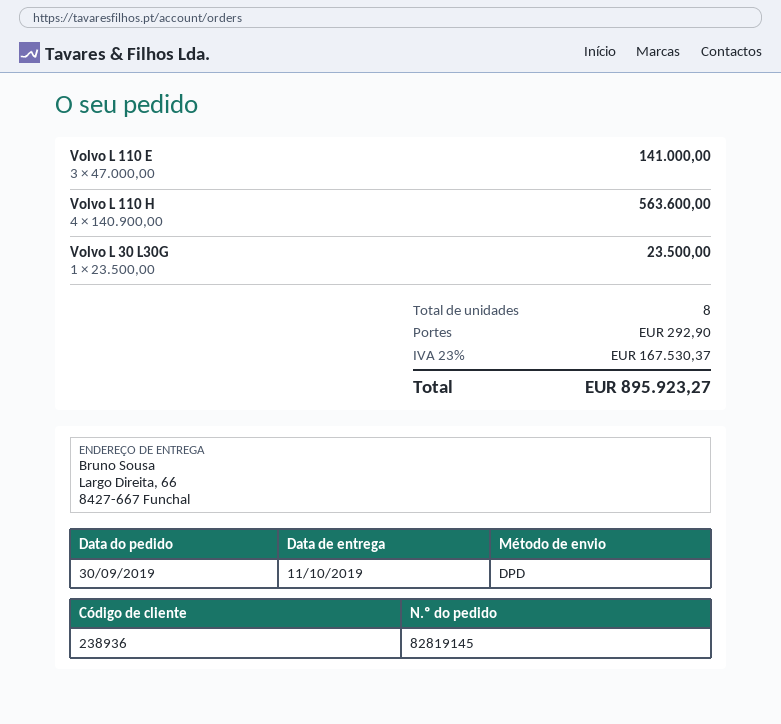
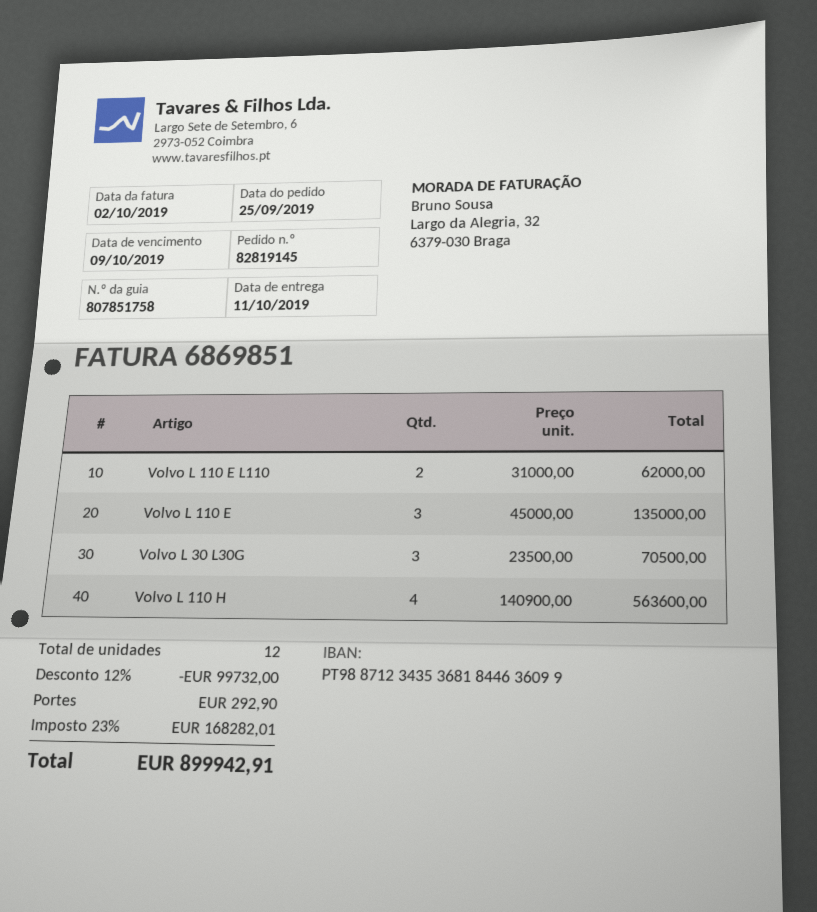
order date: 2019-09-30 -> 2019-09-25
Volvo L 110 E: 3 x 47000.00 = 141000.00 -> 3 x 45000.00 = 135000.00
Volvo L 30 L30G: 1 x 23500.00 = 23500.00 -> 3 x 23500.00 = 70500.00
Volvo L 110 E L110: none -> 2 x 31000.00 = 62000.00
total quantity: 8 -> 12
discount: none -> 12% = 99732.00
tax: 23% = 167530.37 -> 23% = 168282.01
total: 895923.27 -> 899942.91

